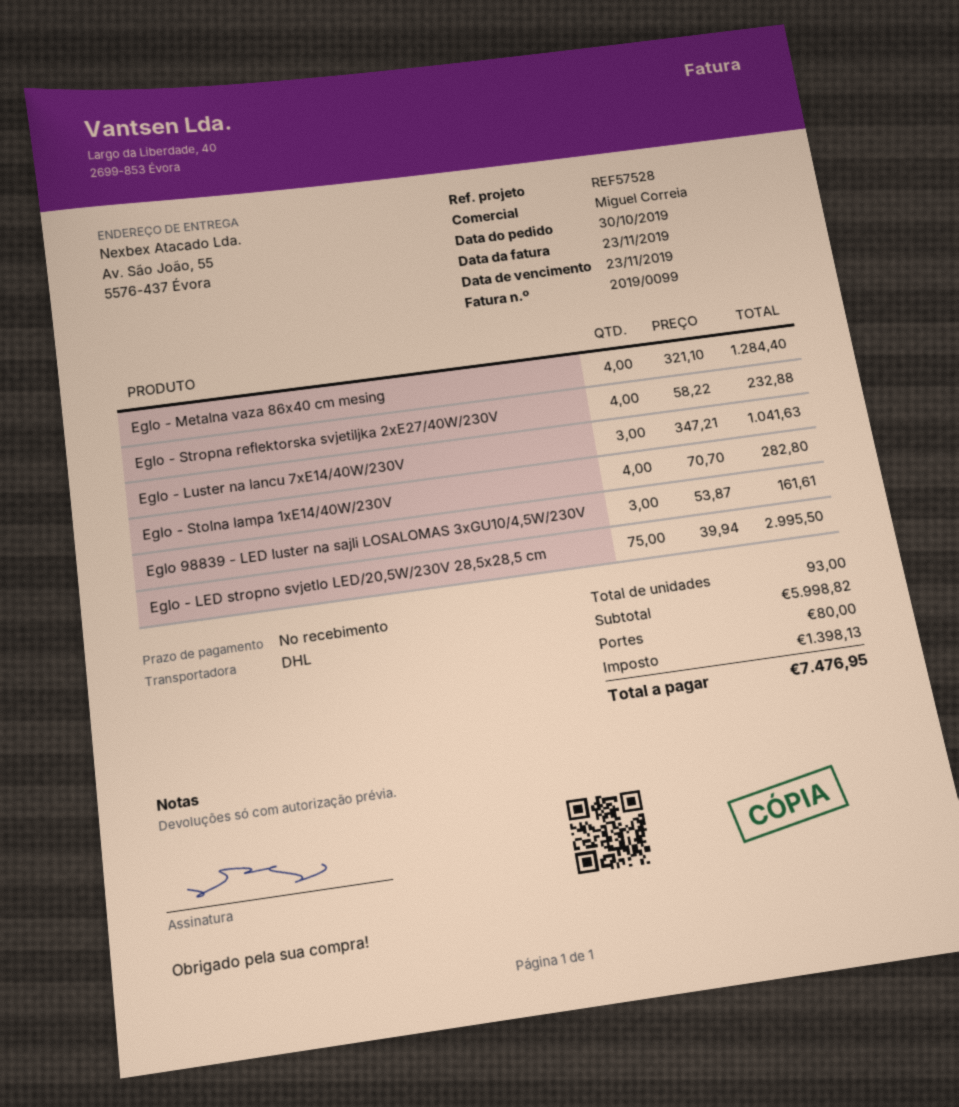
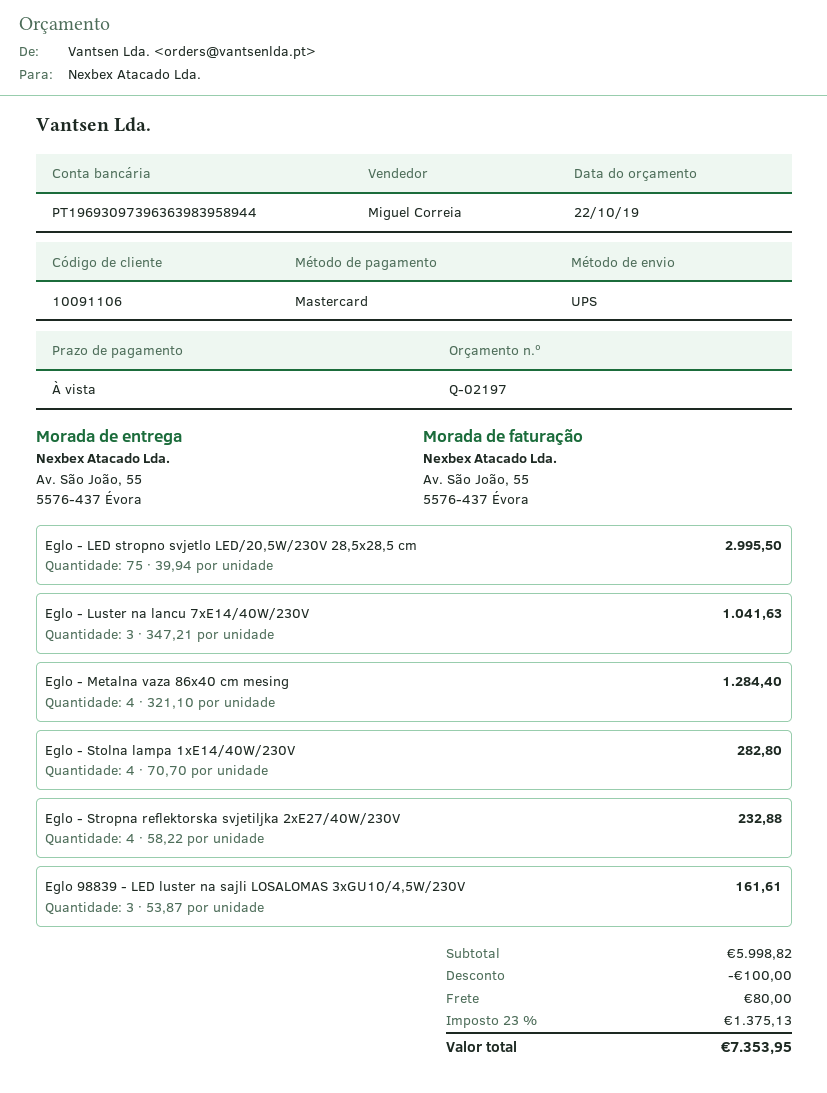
shipping method: DHL -> UPS
discount: none -> 100.00
tax: 1398.13 -> 1375.13
total: 7476.95 -> 7353.95

